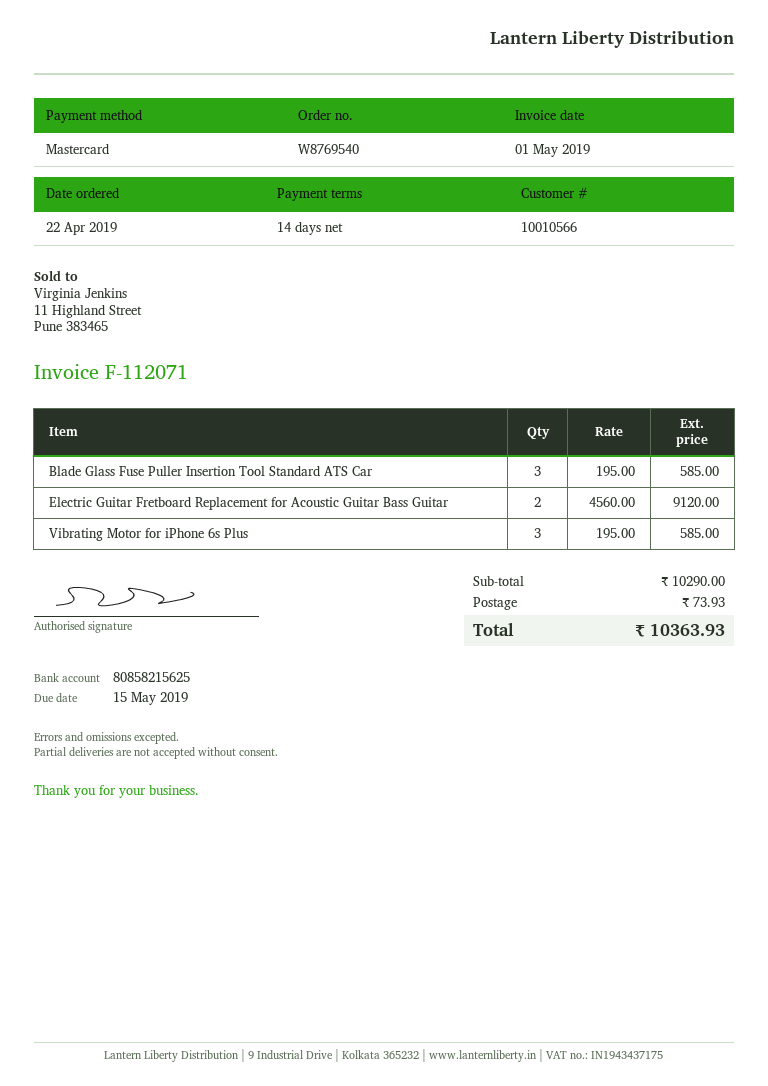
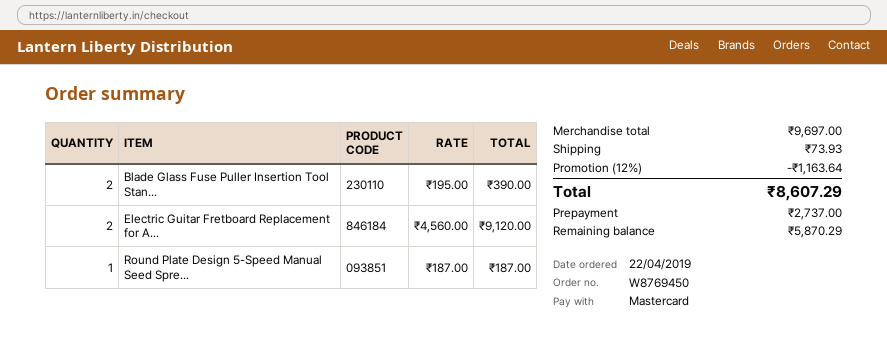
order number: W8769540 -> W8769450
Blade Glass Fuse Puller Insertion Tool Standard ATS Car: 3 x 195.00 = 585.00 -> 2 x 195.00 = 390.00
Vibrating Motor for iPhone 6s Plus: 3 x 195.00 = 585.00 -> none
Round Plate Design 5-Speed Manual Seed Spre...: none -> 1 x 187.00 = 187.00
subtotal: 10290.00 -> 9697.00
discount: none -> 12% = 1163.64
total: 10363.93 -> 8607.29

